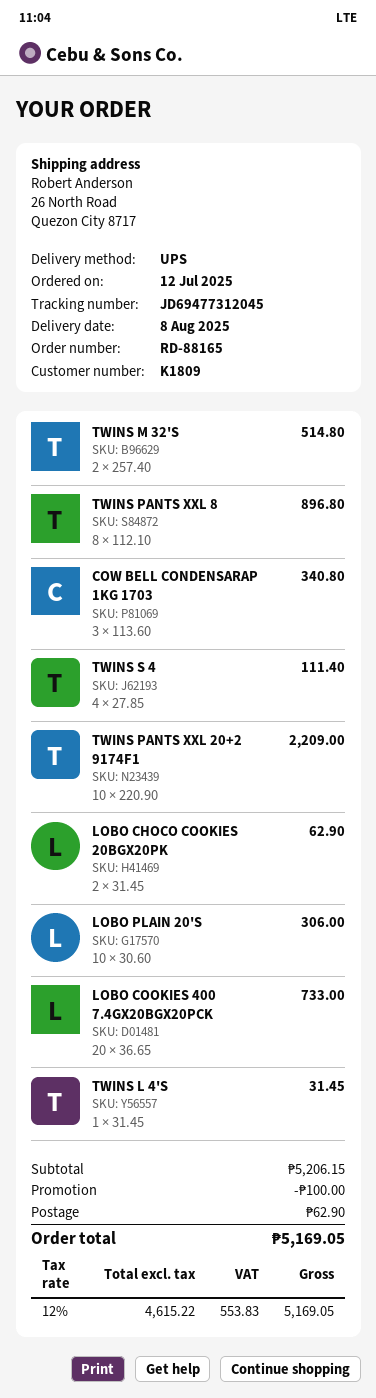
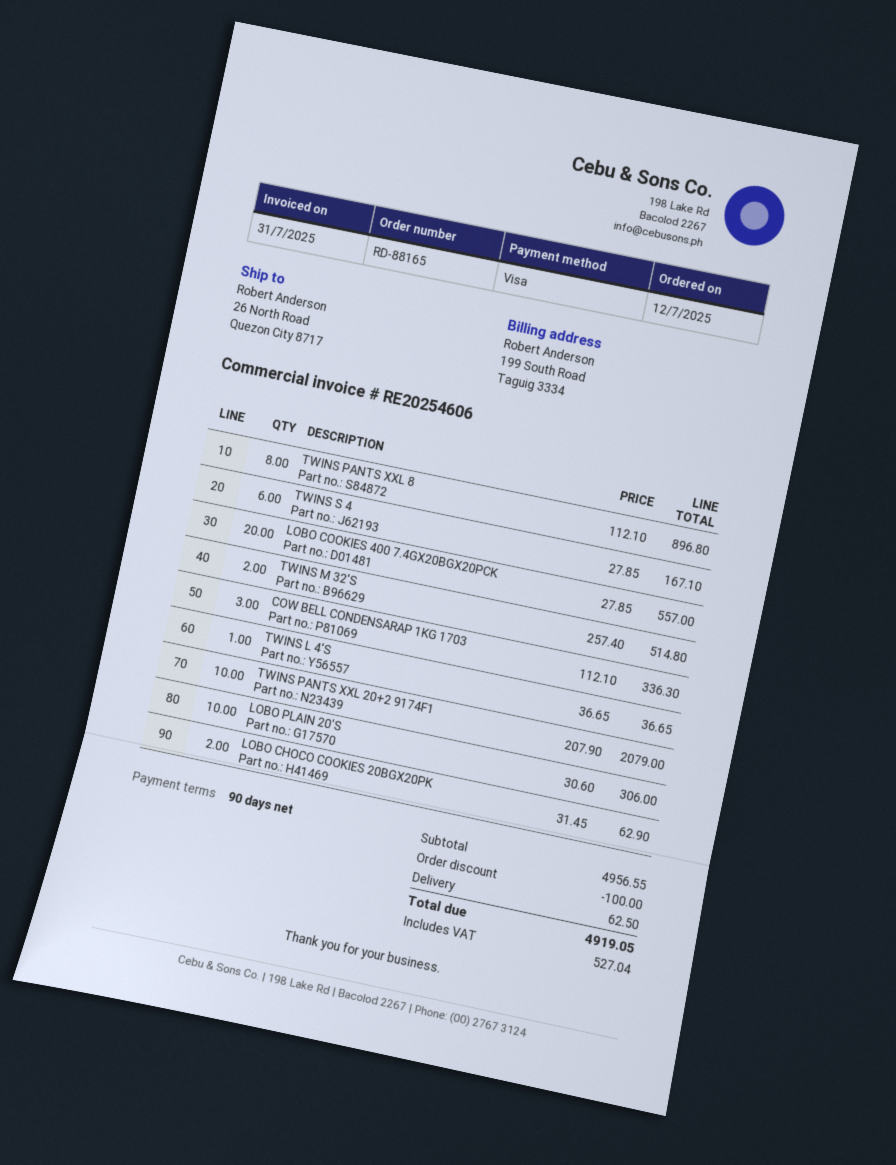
COW BELL CONDENSARAP 1KG 1703: 3 x 113.60 = 340.80 -> 3 x 112.10 = 336.30
TWINS S 4: 4 x 27.85 = 111.40 -> 6 x 27.85 = 167.10
TWINS PANTS XXL 20+2 9174F1: 10 x 220.90 = 2209.00 -> 10 x 207.90 = 2079.00
LOBO COOKIES 400 7.4GX20BGX20PCK: 20 x 36.65 = 733.00 -> 20 x 27.85 = 557.00
TWINS L 4'S: 1 x 31.45 = 31.45 -> 1 x 36.65 = 36.65
subtotal: 5206.15 -> 4956.55
shipping: 62.90 -> 62.50
tax: 553.83 -> 527.04
total: 5169.05 -> 4919.05

